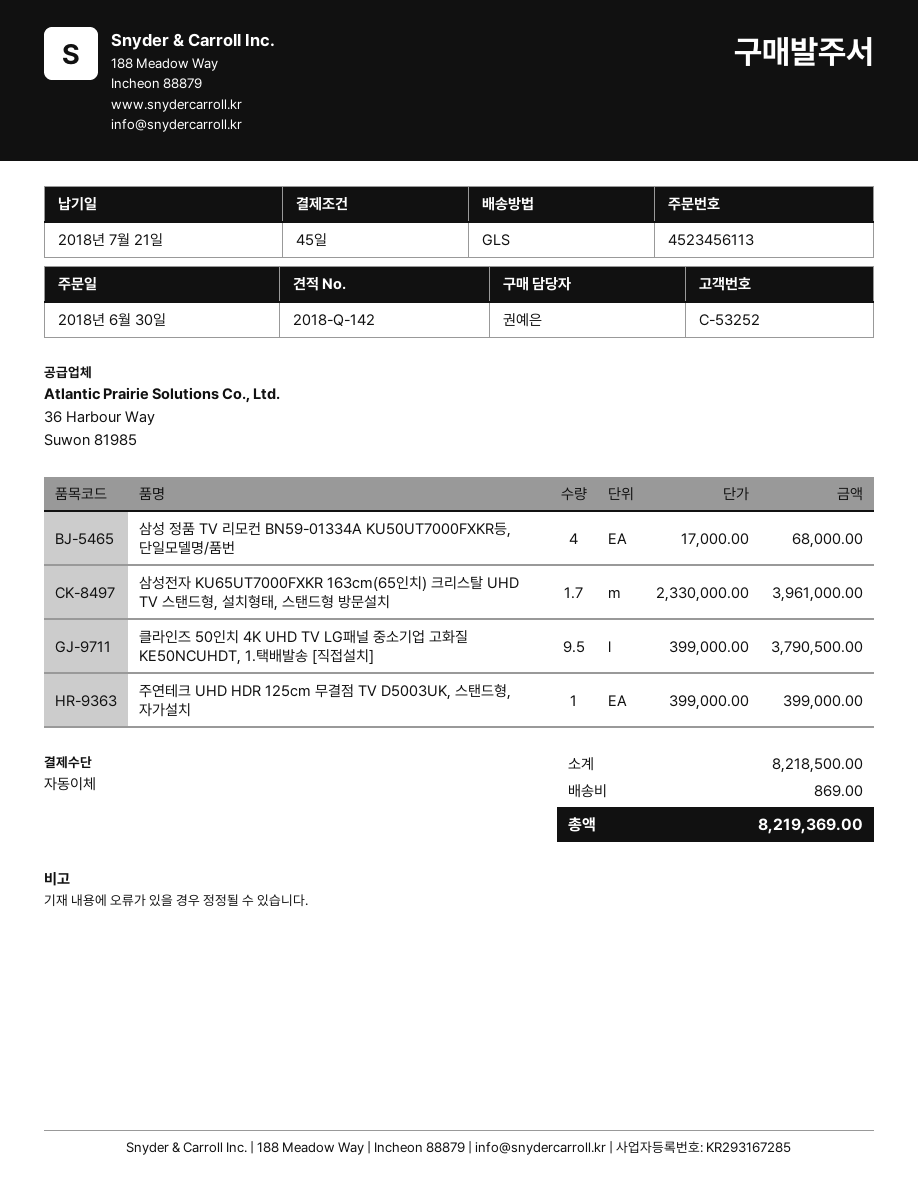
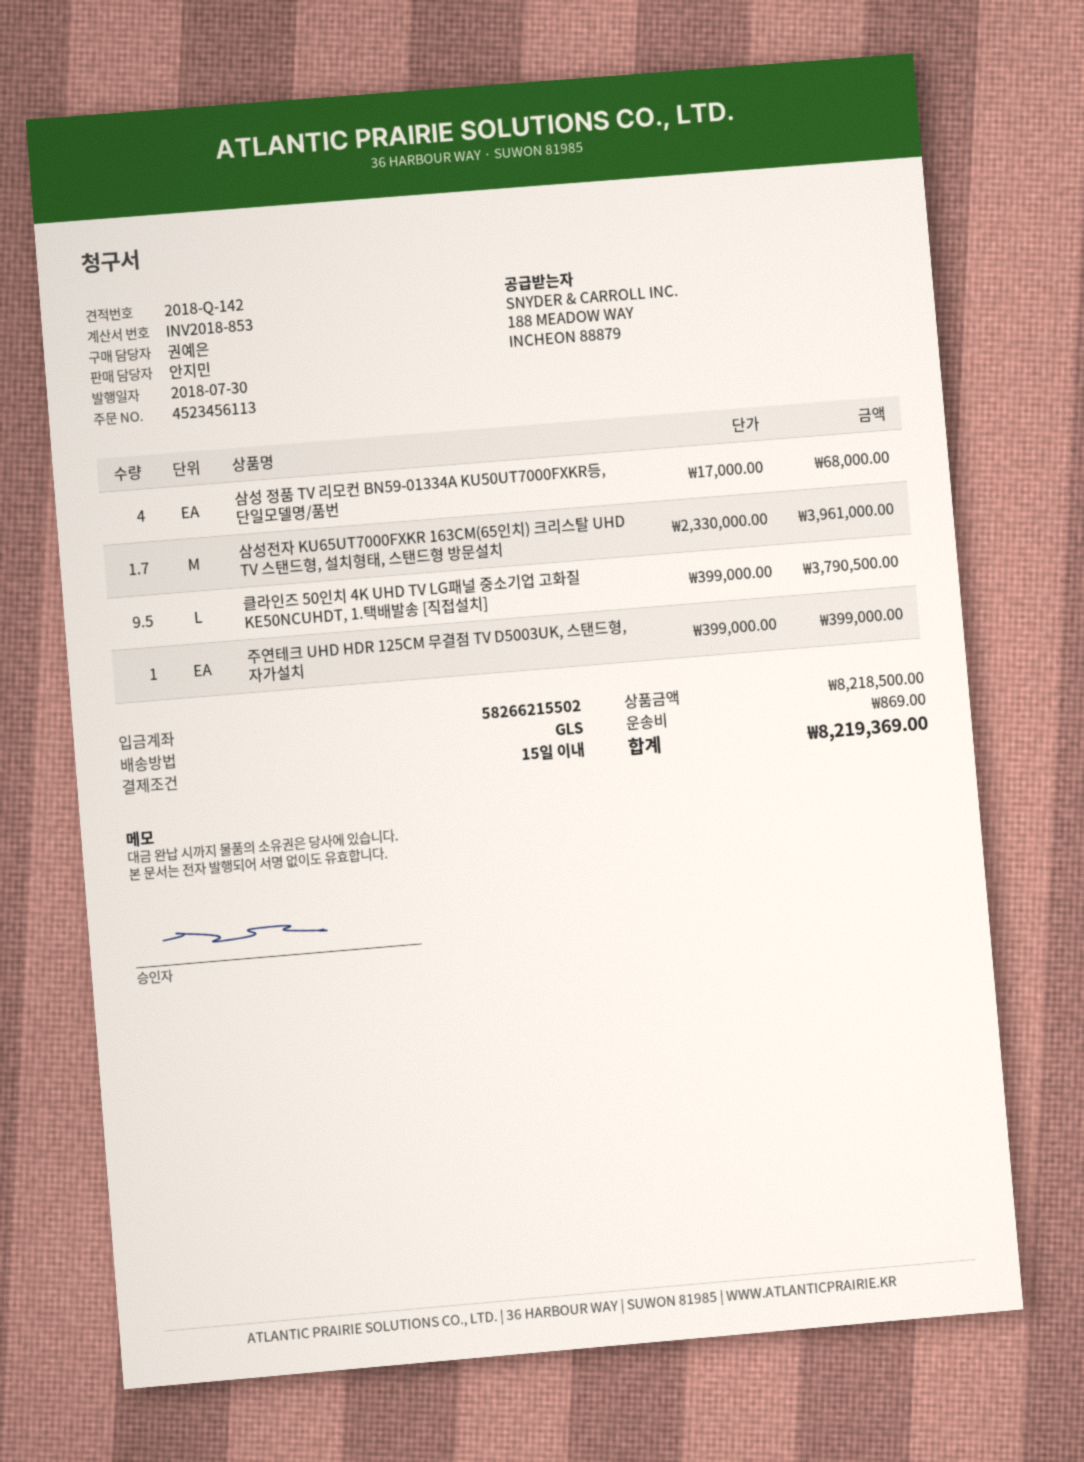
payment terms: 45 days -> 15 days

